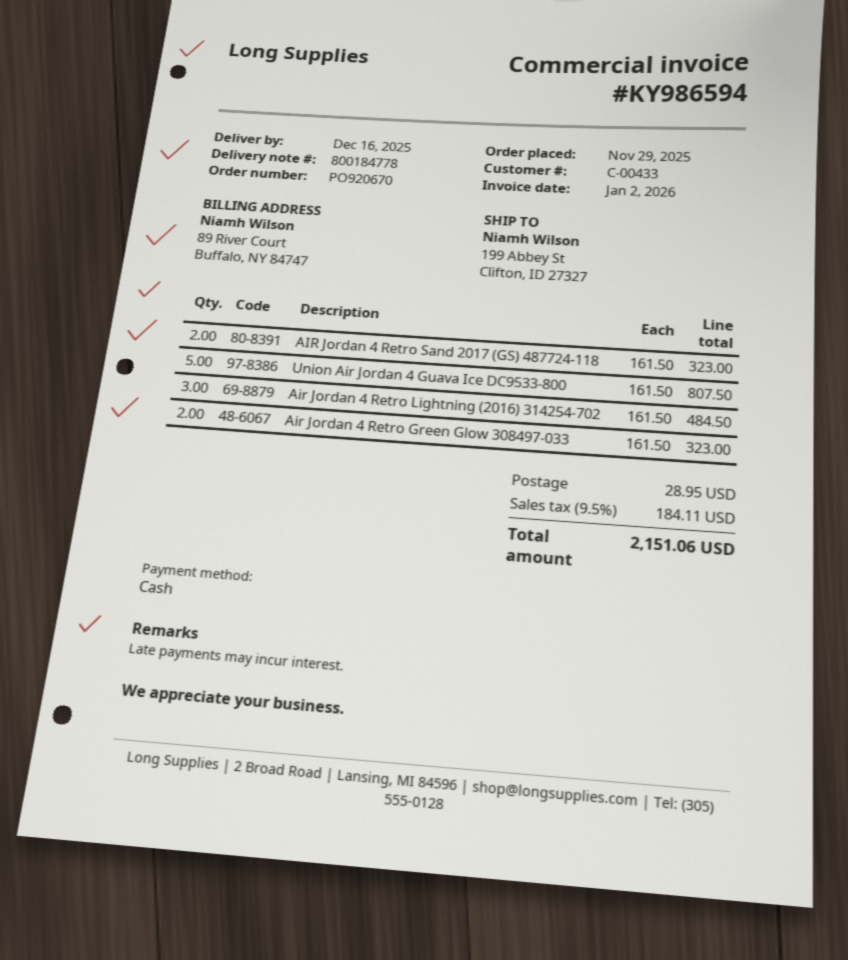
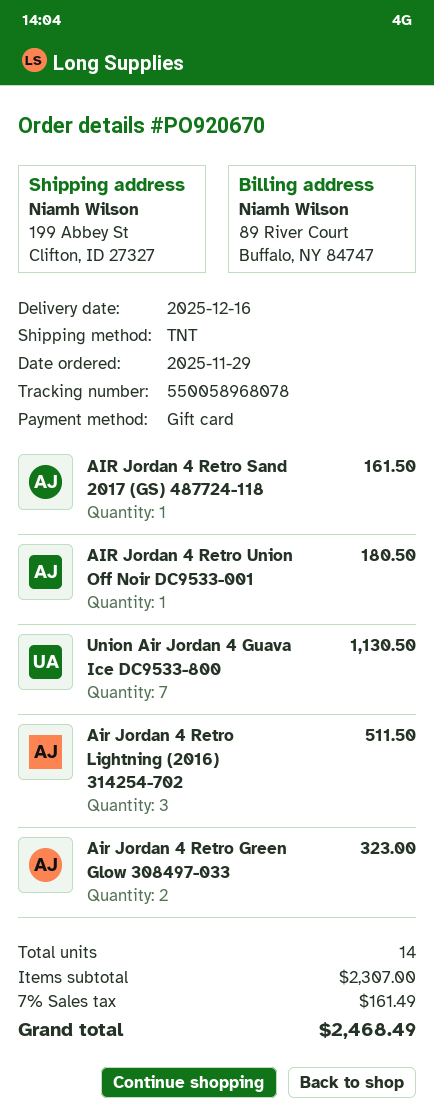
payment method: cash -> gift card
AIR Jordan 4 Retro Sand 2017 (GS) 487724-118: 2 for 323.00 -> 1 for 161.50
Union Air Jordan 4 Guava Ice DC9533-800: 5 for 807.50 -> 7 for 1130.50
Air Jordan 4 Retro Lightning (2016) 314254-702: 3 for 484.50 -> 3 for 511.50
AIR Jordan 4 Retro Union Off Noir DC9533-001: none -> 1 for 180.50
shipping: 28.95 -> none
tax: 9.5% = 184.11 -> 7% = 161.49
total: 2151.06 -> 2468.49

